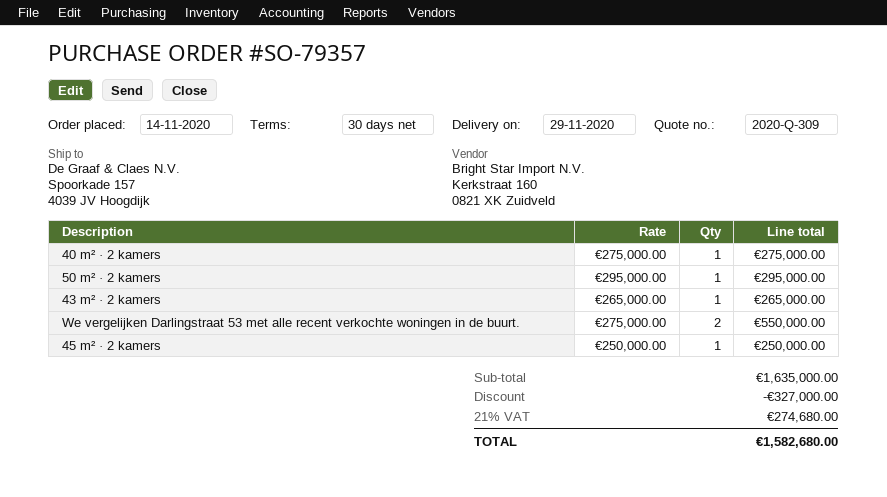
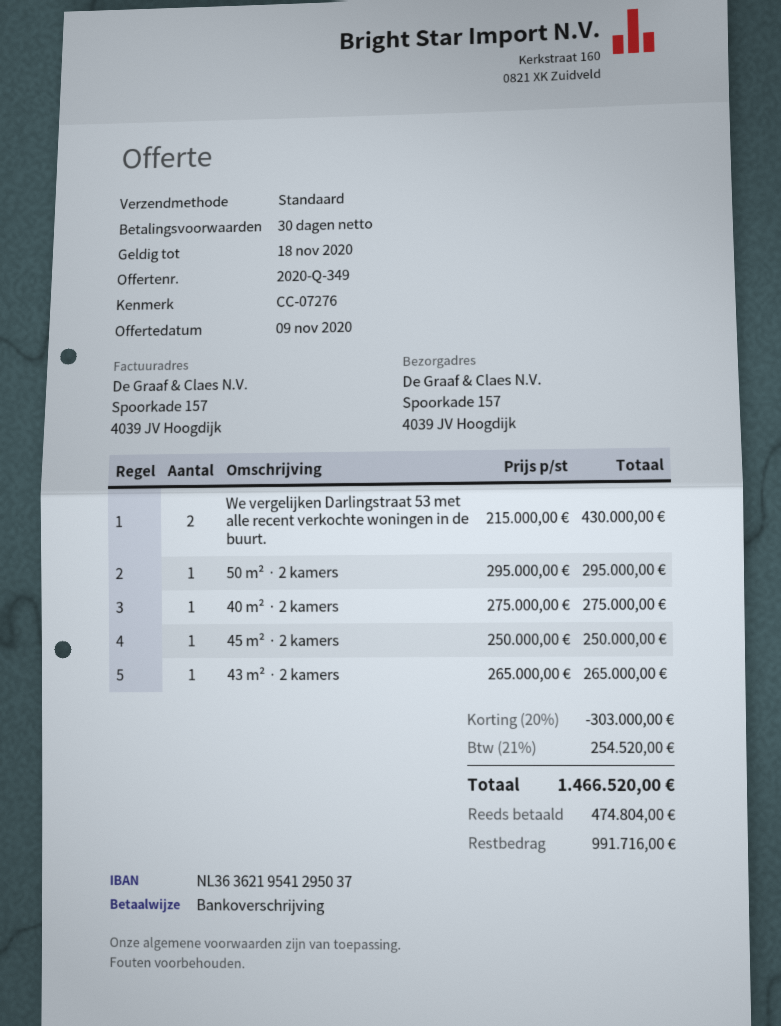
quote number: 2020-Q-309 -> 2020-Q-349
We vergelijken Darlingstraat 53 met alle recent verkochte woningen in de buurt.: 2 x 275000.00 = 550000.00 -> 2 x 215000.00 = 430000.00
discount: 327000.00 -> 303000.00
tax: 21% = 274680.00 -> 21% = 254520.00
total: 1582680.00 -> 1466520.00

